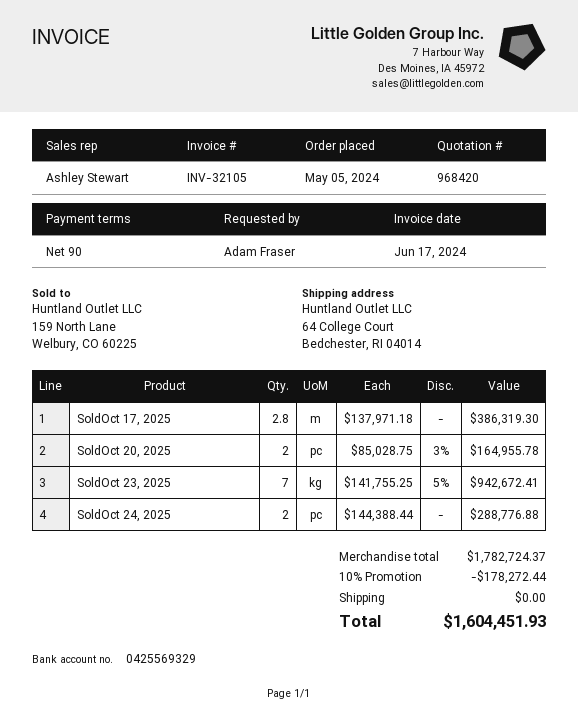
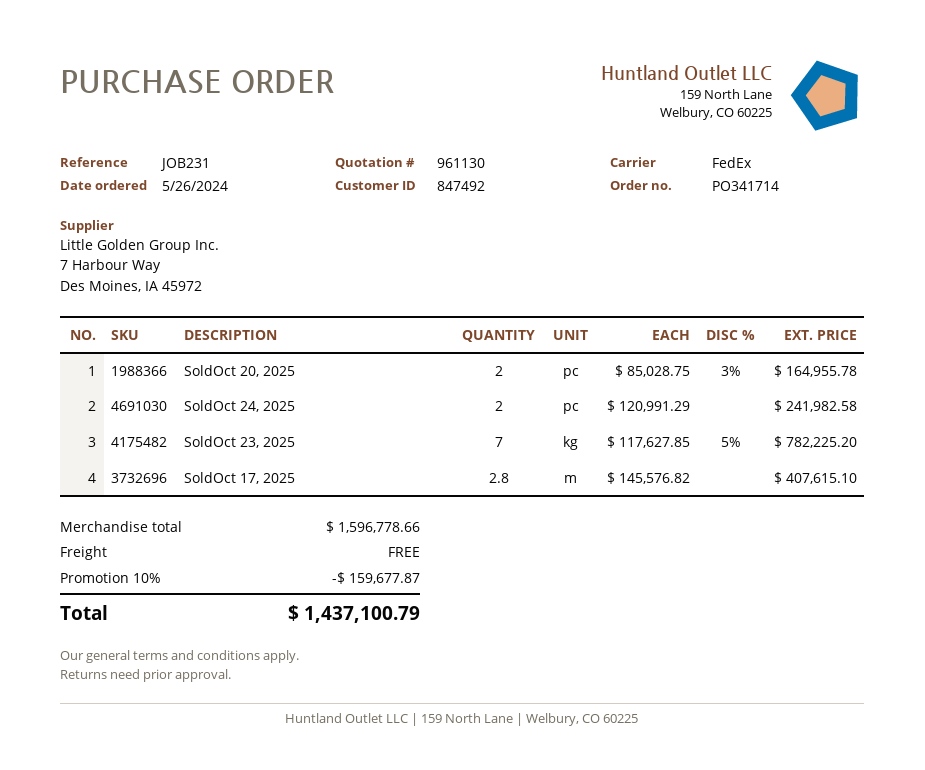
quote number: 968420 -> 961130
order date: 2024-05-05 -> 2024-05-26
SoldOct 17, 2025: 2.8 x 137971.18 = 386319.30 -> 2.8 x 145576.82 = 407615.10
SoldOct 23, 2025: 7 x 141755.25 - 5% = 942672.41 -> 7 x 117627.85 - 5% = 782225.20
SoldOct 24, 2025: 2 x 144388.44 = 288776.88 -> 2 x 120991.29 = 241982.58
subtotal: 1782724.37 -> 1596778.66
discount: 10% = 178272.44 -> 10% = 159677.87
total: 1604451.93 -> 1437100.79

